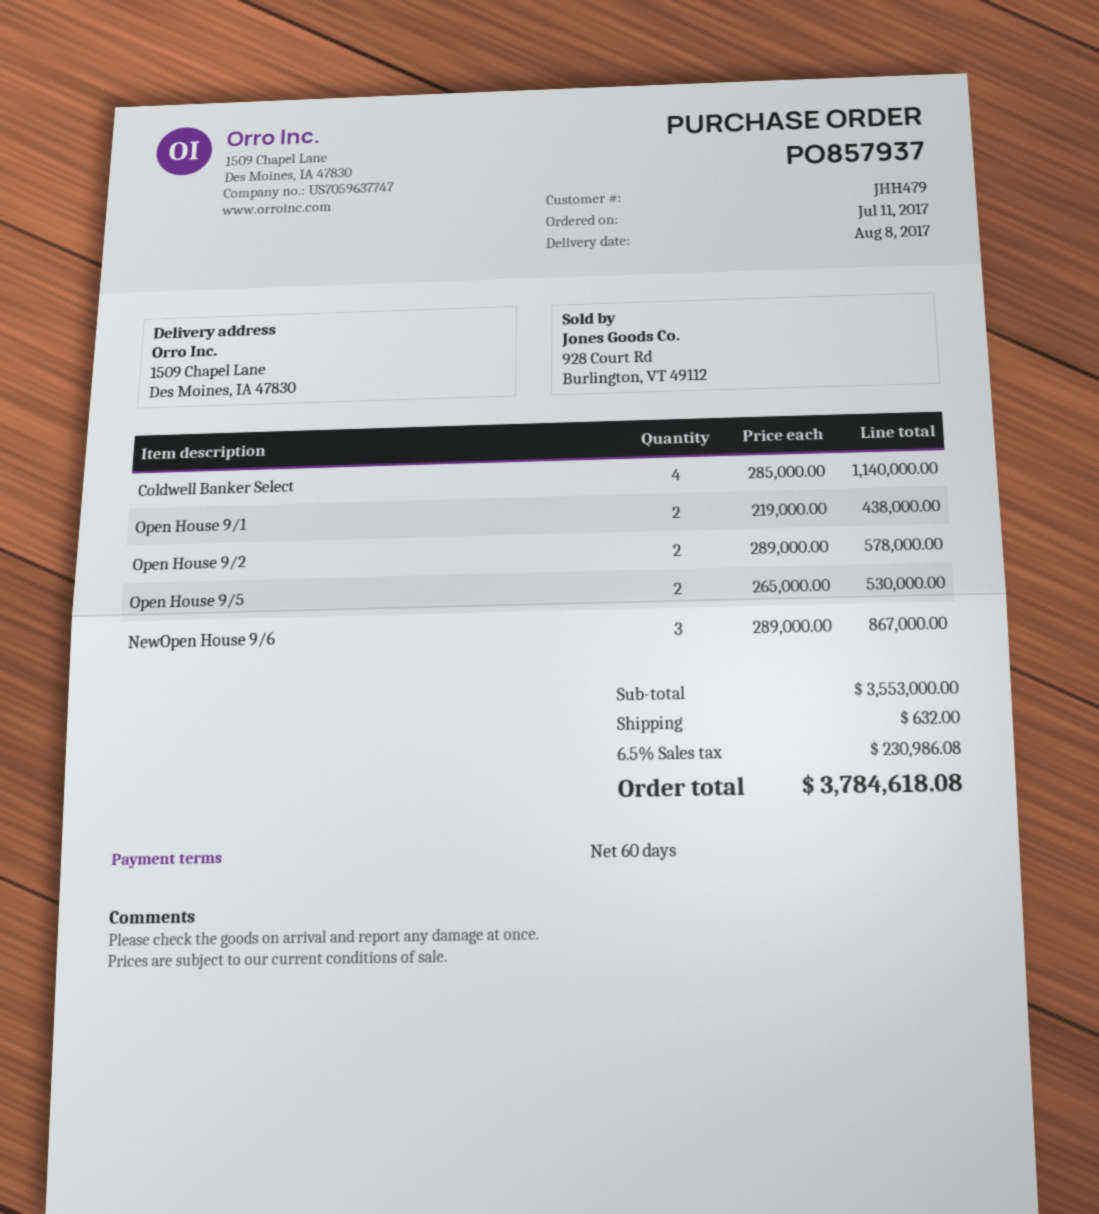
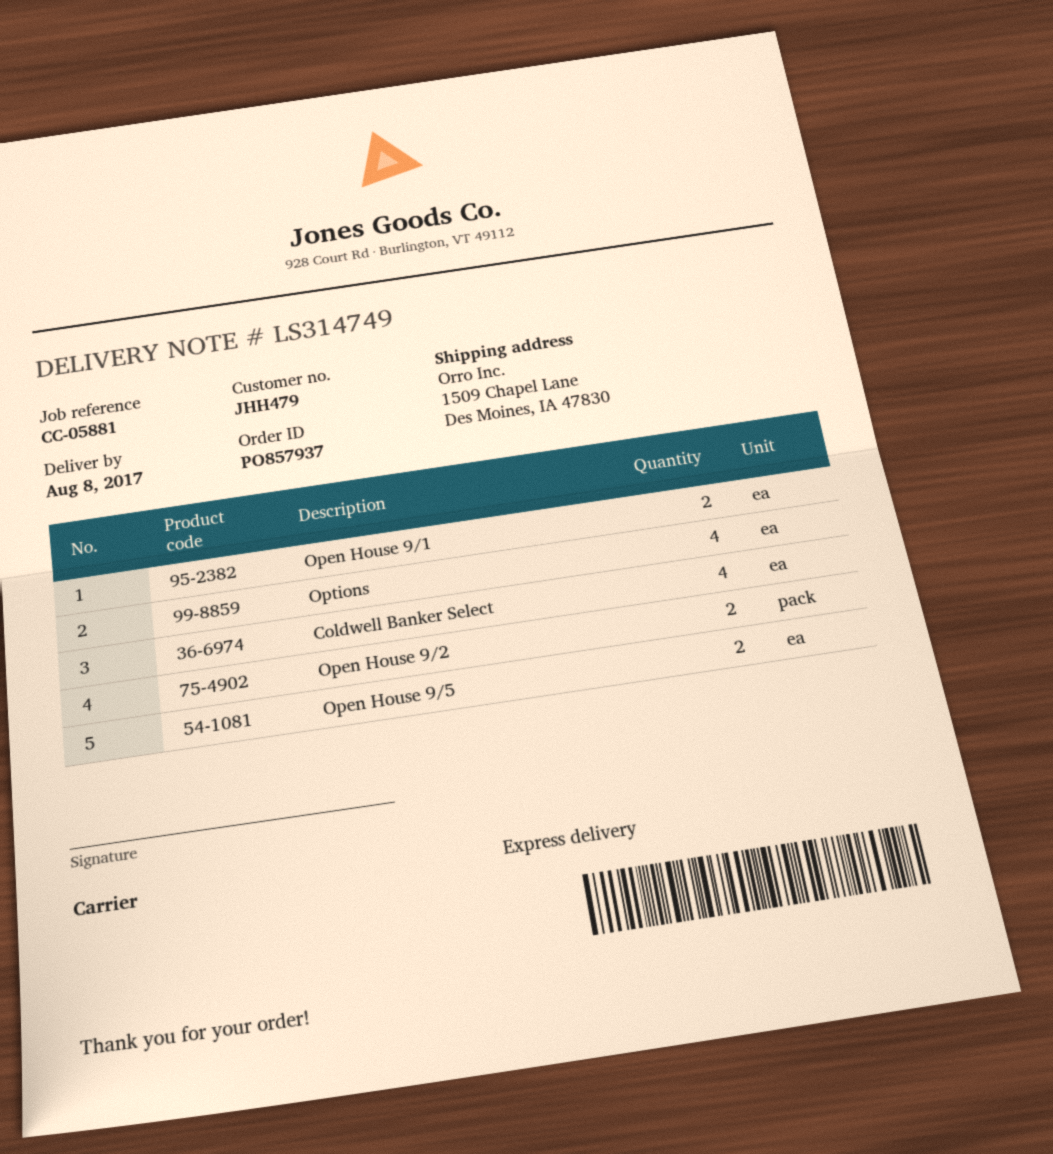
NewOpen House 9/6: 3 -> none
Options: none -> 4

